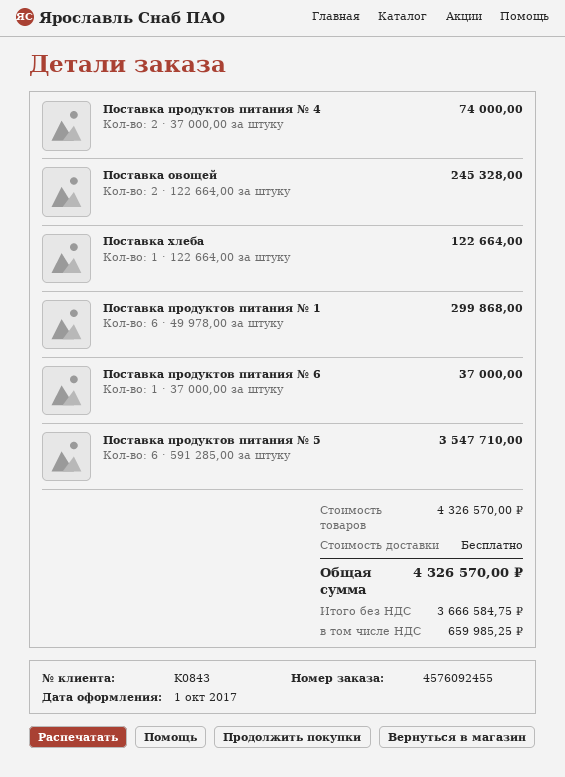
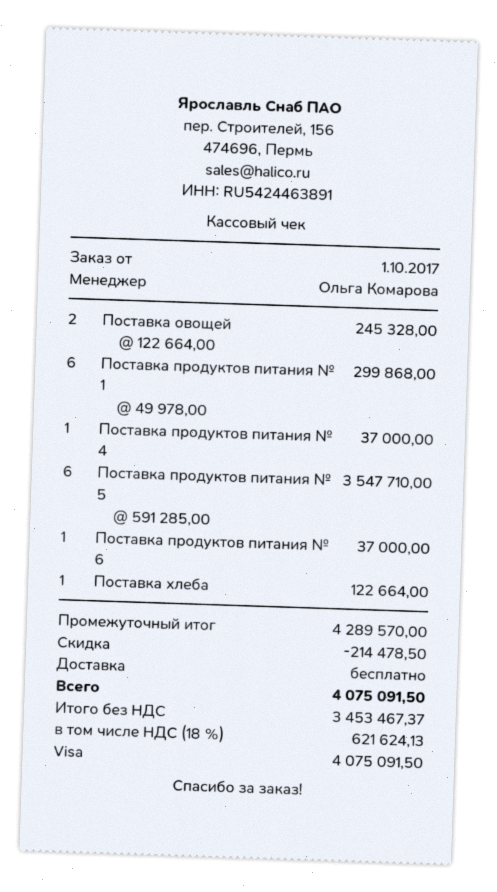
Поставка продуктов питания № 4: 2 x 37000.00 = 74000.00 -> 1 x 37000.00 = 37000.00
subtotal: 4326570.00 -> 4289570.00
discount: none -> 214478.50
net: 3666584.75 -> 3453467.37
tax: 659985.25 -> 621624.13
total: 4326570.00 -> 4075091.50

